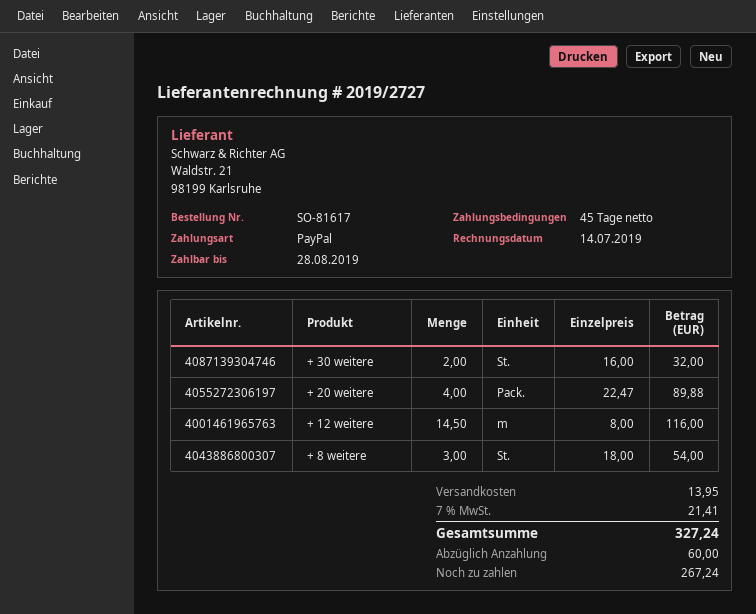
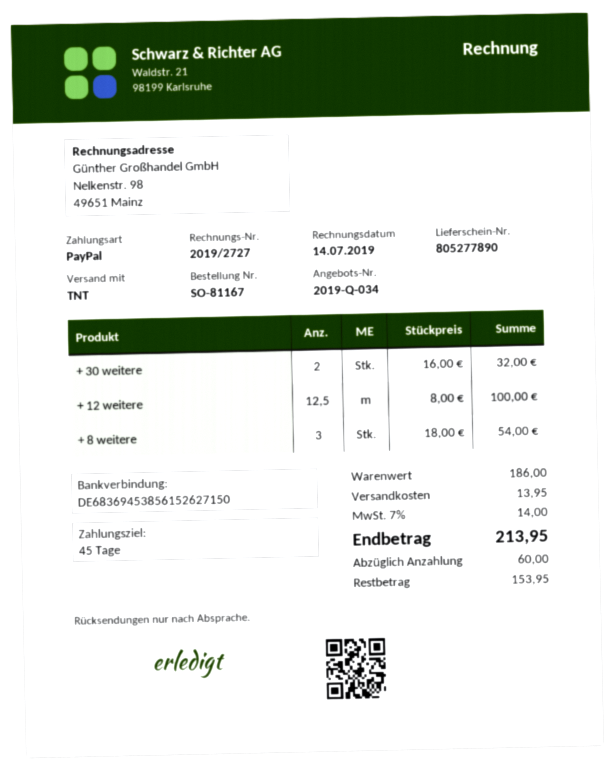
order number: SO-81617 -> SO-81167
+ 20 weitere: 4 x 22.47 = 89.88 -> none
+ 12 weitere: 14.5 x 8.00 = 116.00 -> 12.5 x 8.00 = 100.00
tax: 7% = 21.41 -> 7% = 14.00
total: 327.24 -> 213.95
balance: 267.24 -> 153.95

